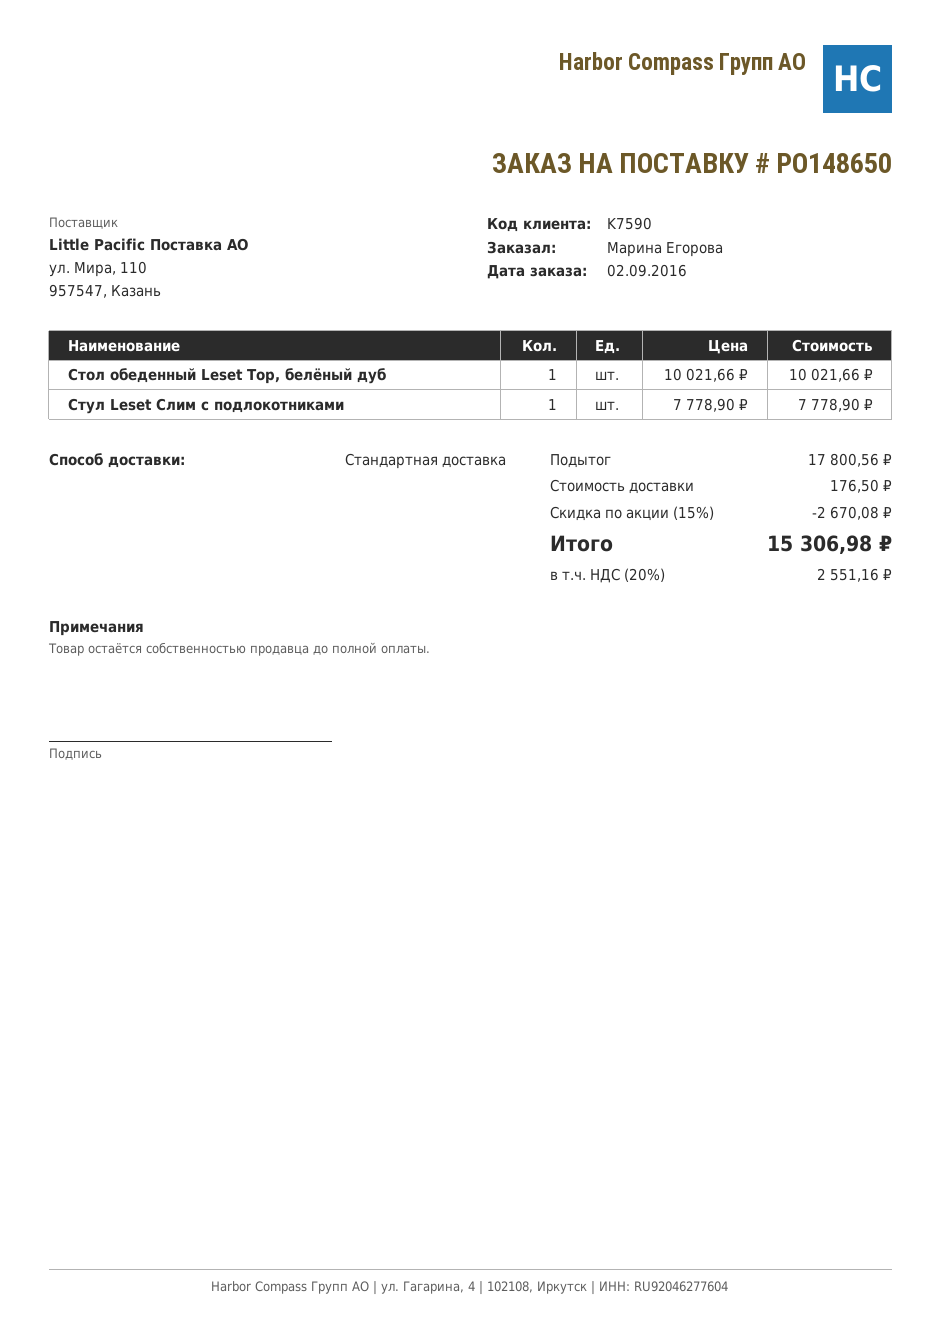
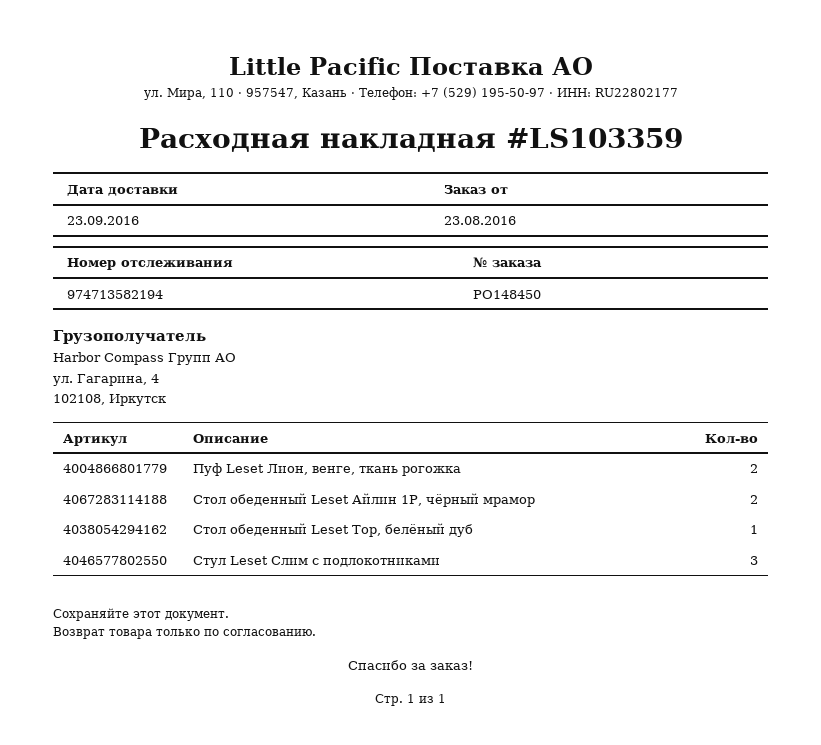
order number: PO148650 -> PO148450
order date: 2016-09-02 -> 2016-08-23
Стул Leset Слим с подлокотниками: 1 -> 3
Пуф Leset Лион, венге, ткань рогожка: none -> 2
Стол обеденный Leset Айлин 1Р, чёрный мрамор: none -> 2

